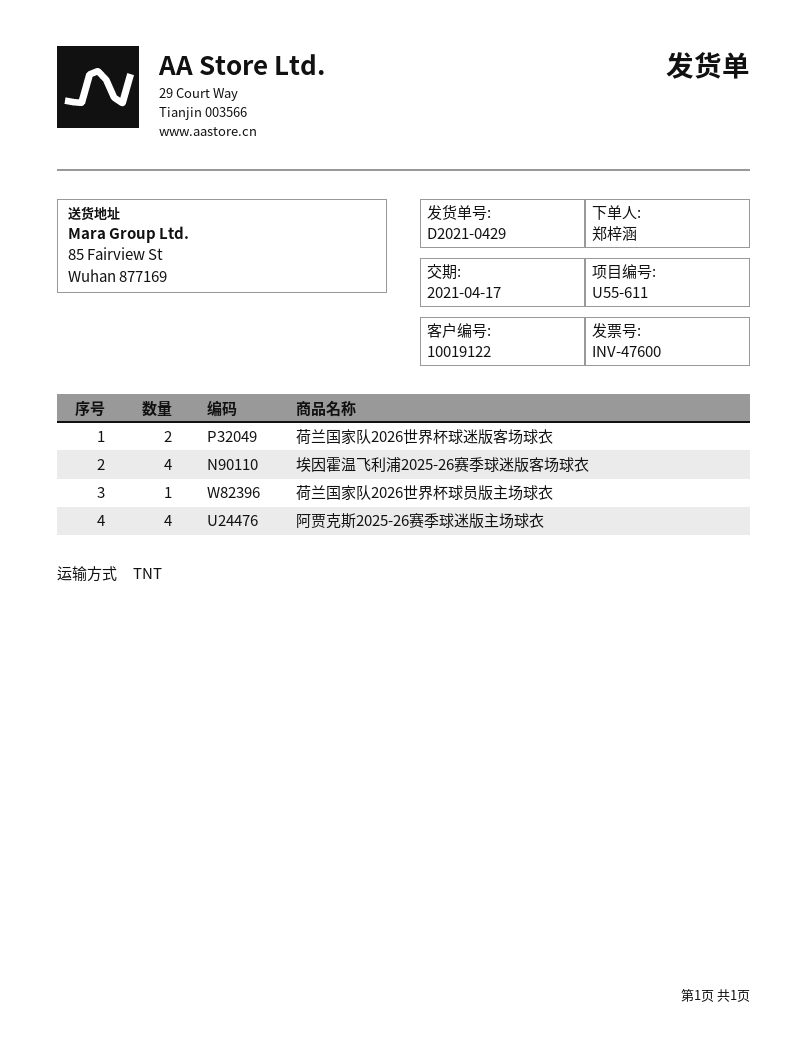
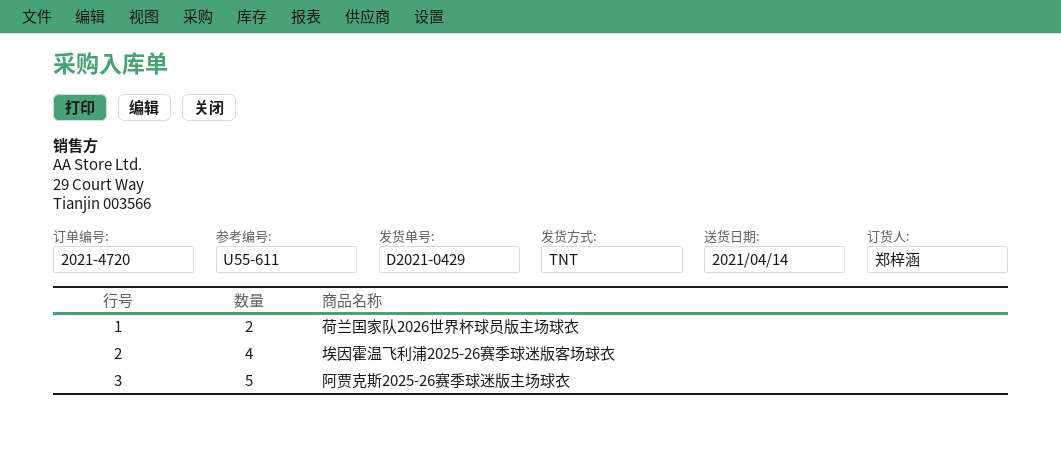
delivery date: 2021-04-17 -> 2021-04-14
荷兰国家队2026世界杯球迷版客场球衣: 2 -> none
荷兰国家队2026世界杯球员版主场球衣: 1 -> 2
阿贾克斯2025-26赛季球迷版主场球衣: 4 -> 5

